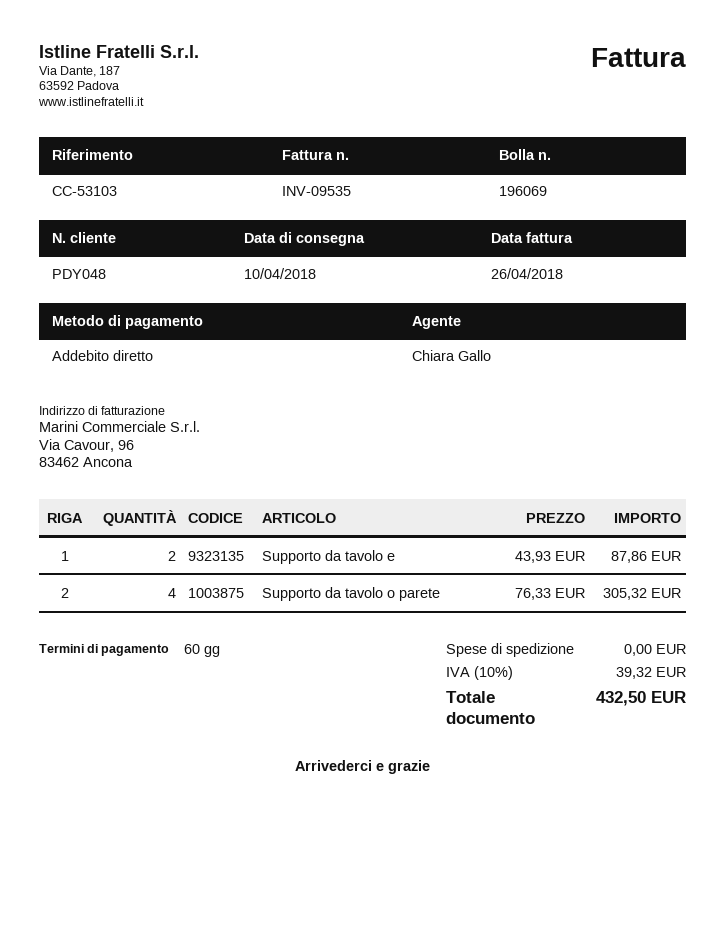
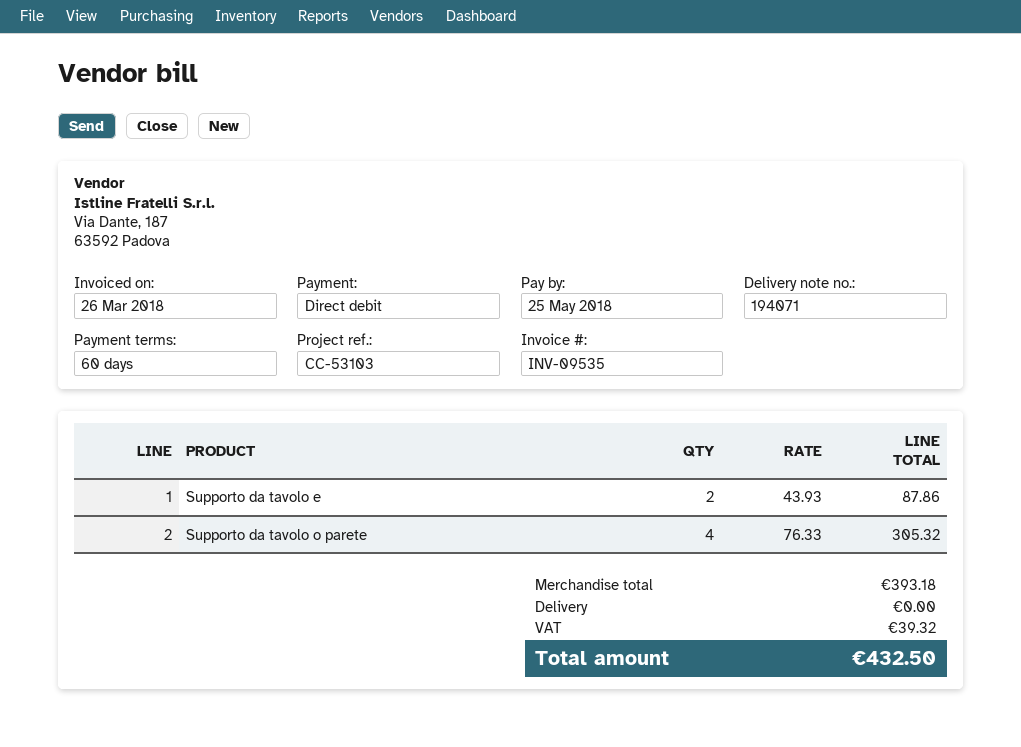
delivery note number: 196069 -> 194071
invoice date: 2018-04-26 -> 2018-03-26

